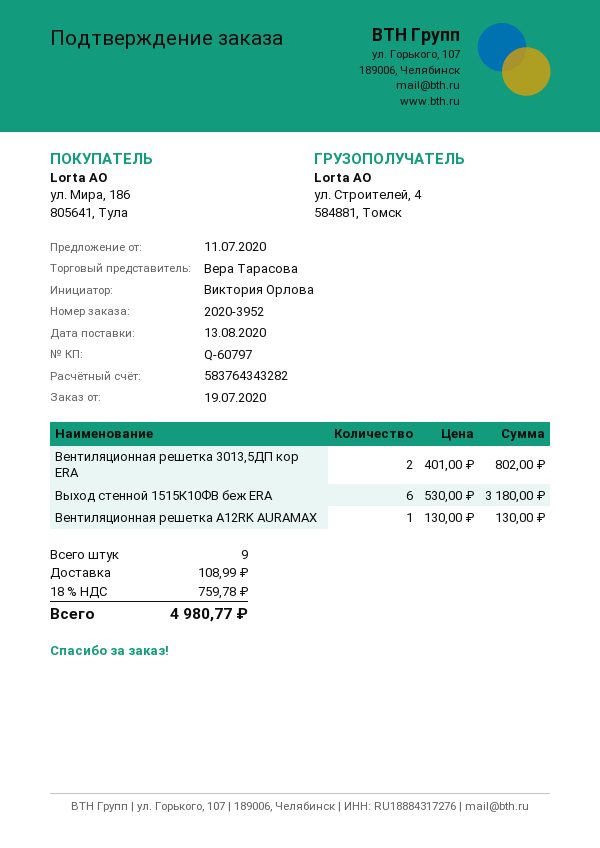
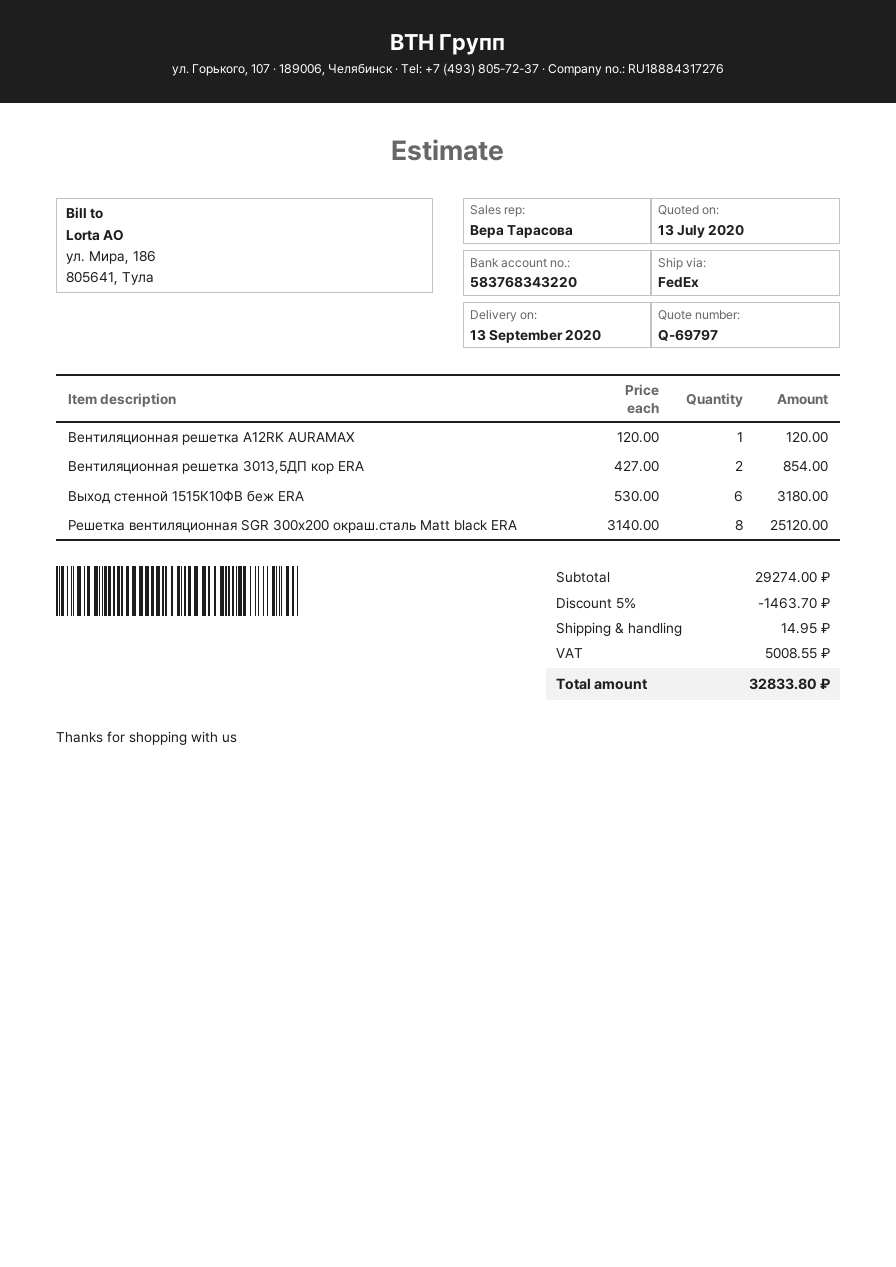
quote number: Q-60797 -> Q-69797
quote date: 2020-07-11 -> 2020-07-13
delivery date: 2020-08-13 -> 2020-09-13
bank account: 583764343282 -> 583768343220
Вентиляционная решетка 3013,5ДП кор ERA: 2 x 401.00 = 802.00 -> 2 x 427.00 = 854.00
Вентиляционная решетка A12RK AURAMAX: 1 x 130.00 = 130.00 -> 1 x 120.00 = 120.00
Решетка вентиляционная SGR 300х200 окраш.сталь Matt black ERA: none -> 8 x 3140.00 = 25120.00
discount: none -> 5% = 1463.70
shipping: 108.99 -> 14.95
tax: 759.78 -> 5008.55
total: 4980.77 -> 32833.80

